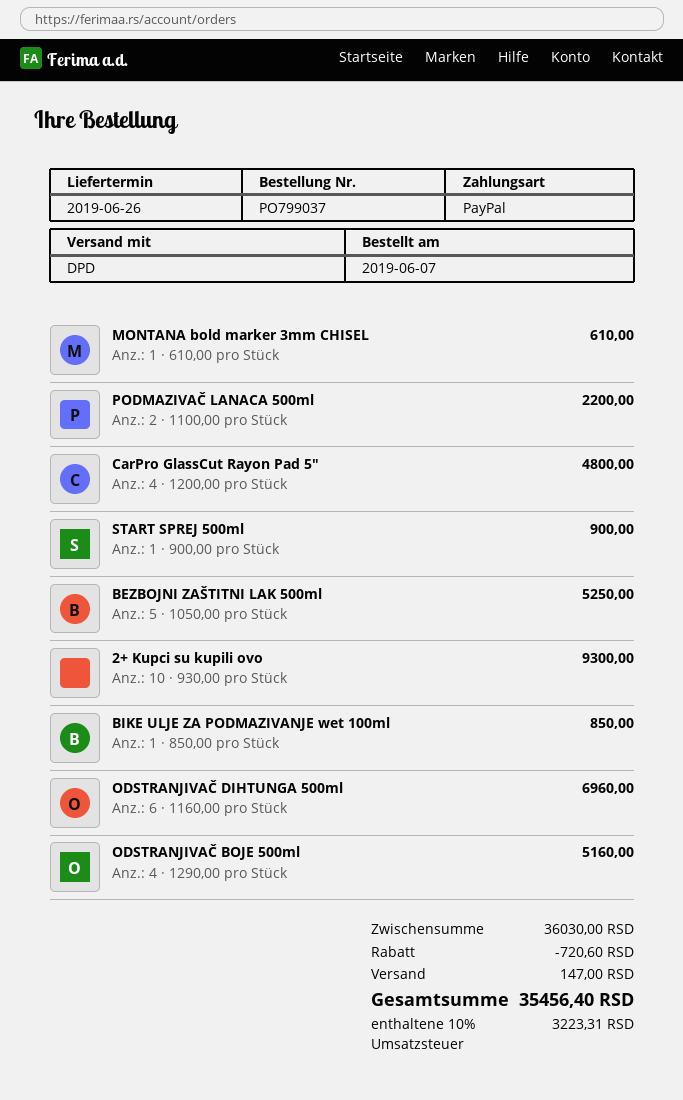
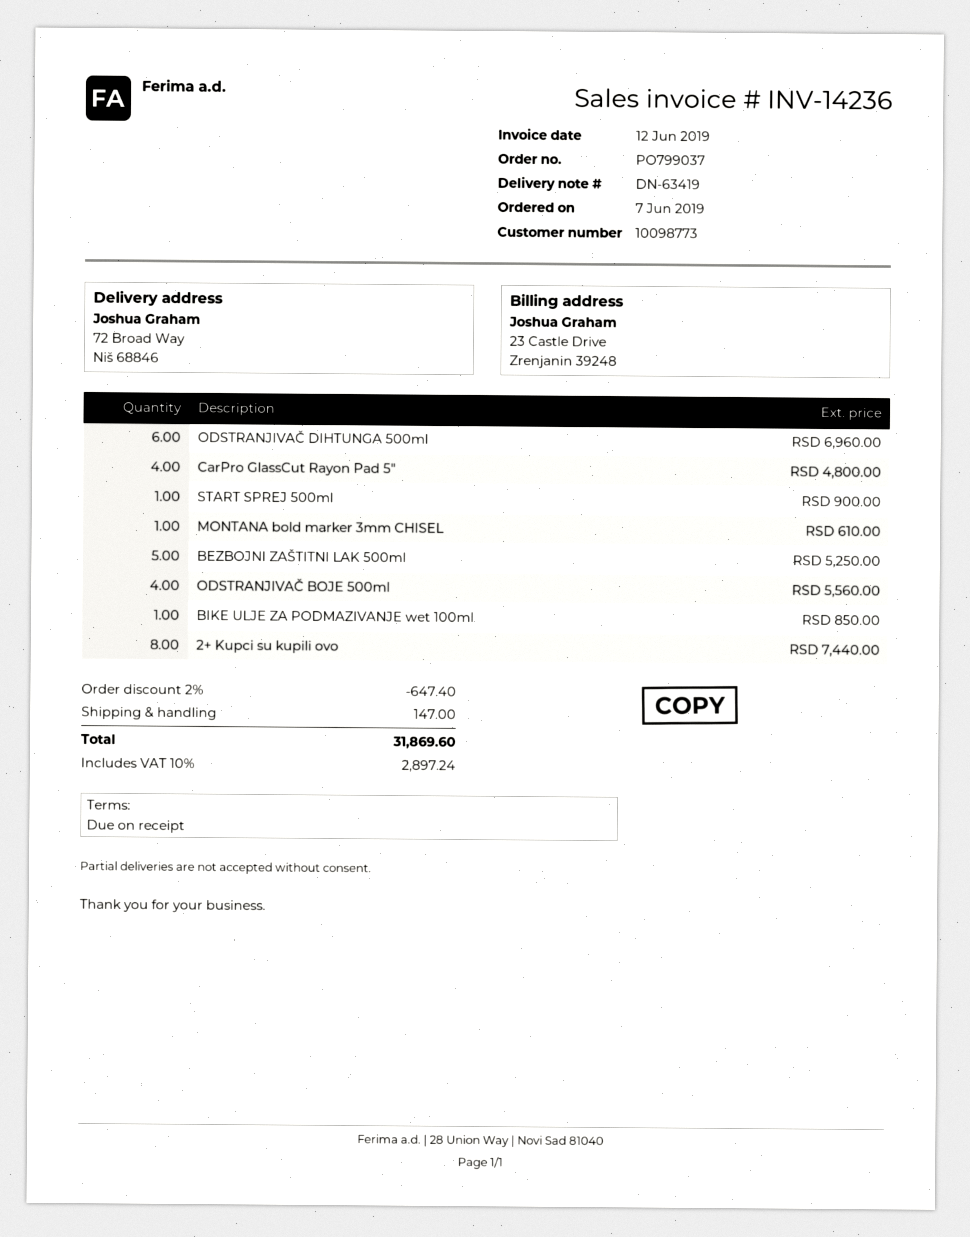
PODMAZIVAČ LANACA 500ml: 2 for 2200.00 -> none
2+ Kupci su kupili ovo: 10 for 9300.00 -> 8 for 7440.00
ODSTRANJIVAČ BOJE 500ml: 4 for 5160.00 -> 4 for 5560.00
discount: 720.60 -> 647.40
tax: 10% = 3223.31 -> 10% = 2897.24
total: 35456.40 -> 31869.60

